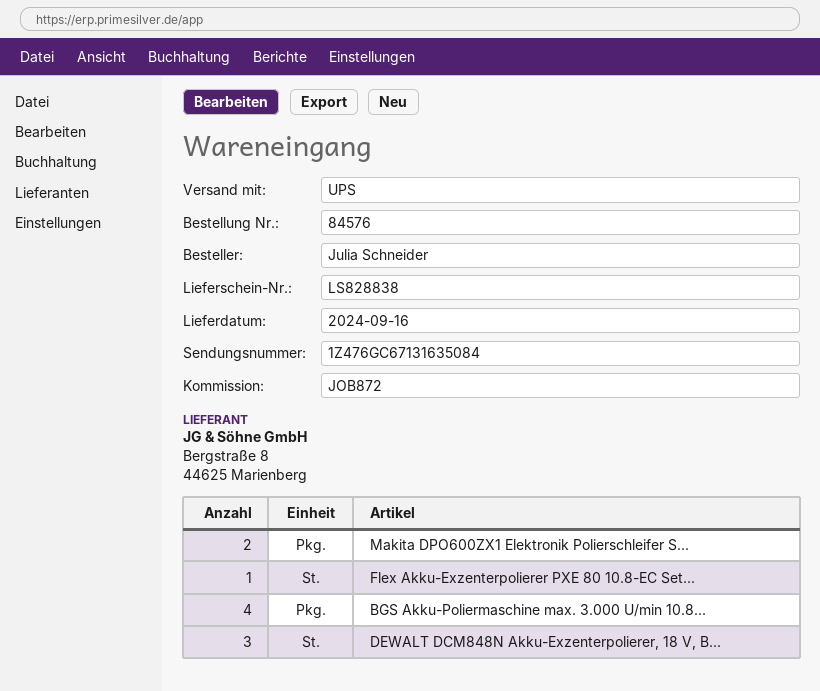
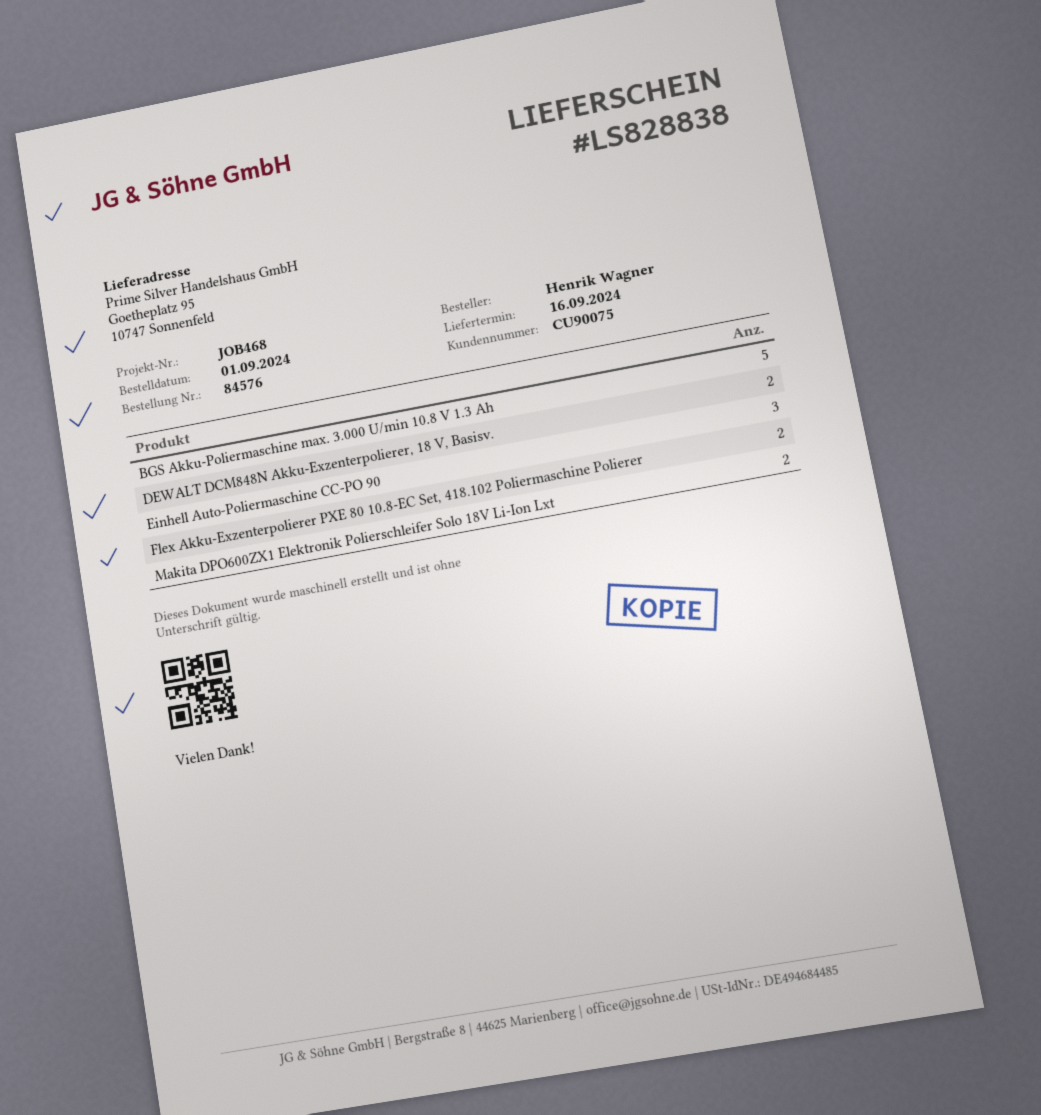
reference: JOB872 -> JOB468
ordered by: Julia Schneider -> Henrik Wagner
Flex Akku-Exzenterpolierer PXE 80 10.8-EC Set...: 1 -> 2
BGS Akku-Poliermaschine max. 3.000 U/min 10.8...: 4 -> 5
DEWALT DCM848N Akku-Exzenterpolierer, 18 V, B...: 3 -> 2
Einhell Auto-Poliermaschine CC-PO 90: none -> 3

